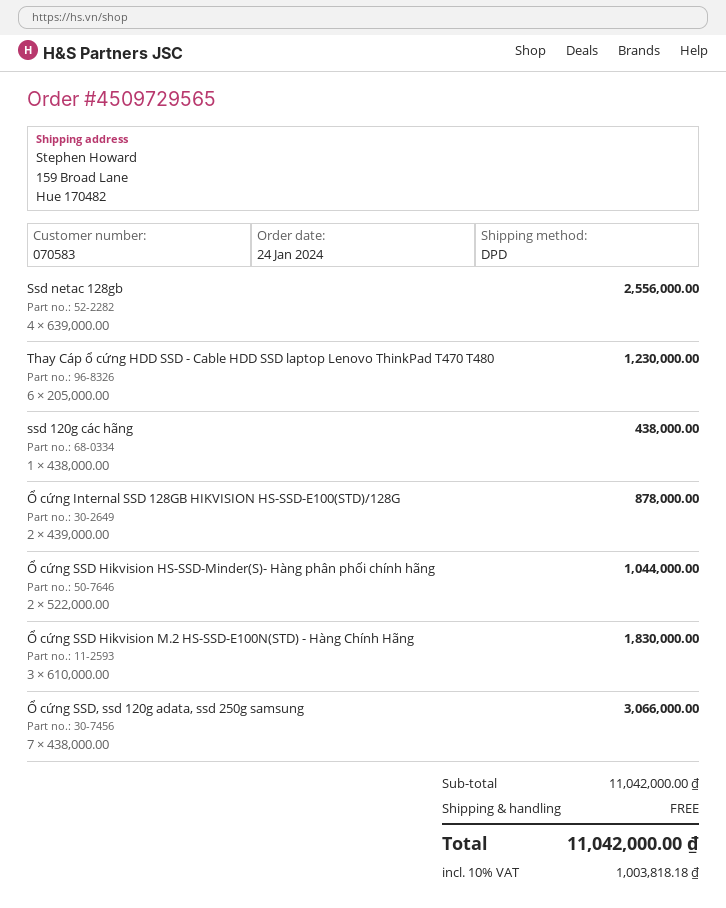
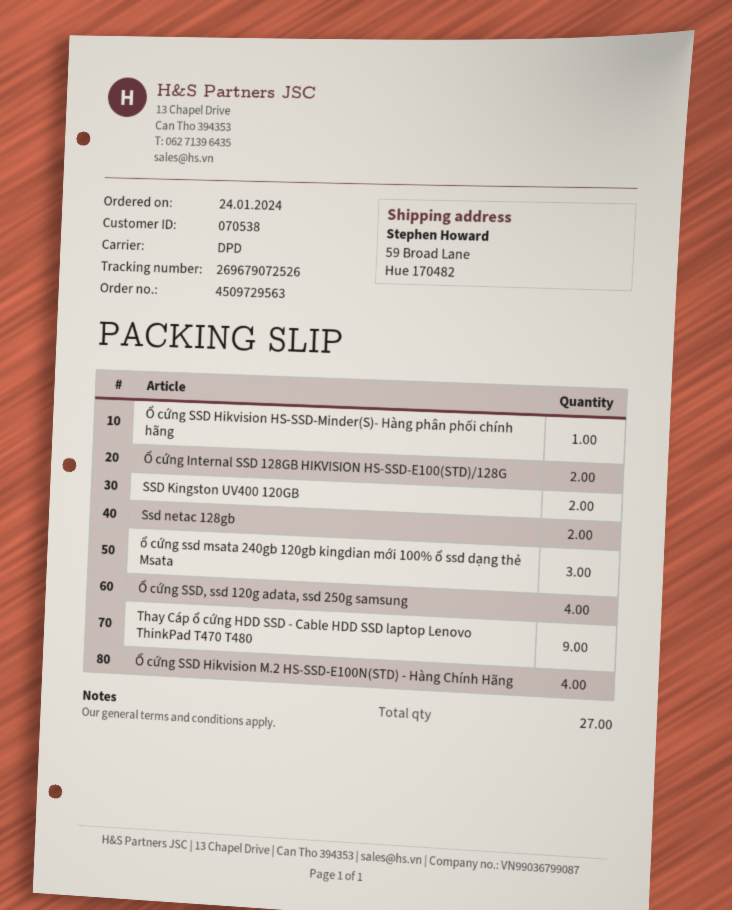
order number: 4509729565 -> 4509729563
customer number: 070583 -> 070538
ship to: 159 Broad Lane, Hue 170482 -> 59 Broad Lane, Hue 170482
Ssd netac 128gb: 4 -> 2
Thay Cáp ổ cứng HDD SSD - Cable HDD SSD laptop Lenovo ThinkPad T470 T480: 6 -> 9
ssd 120g các hãng: 1 -> none
Ổ cứng SSD Hikvision HS-SSD-Minder(S)- Hàng phân phối chính hãng: 2 -> 1
Ổ cứng SSD Hikvision M.2 HS-SSD-E100N(STD) - Hàng Chính Hãng: 3 -> 4
Ổ cứng SSD, ssd 120g adata, ssd 250g samsung: 7 -> 4
SSD Kingston UV400 120GB: none -> 2
ổ cứng ssd msata 240gb 120gb kingdian mới 100% ổ ssd dạng thẻ Msata: none -> 3

